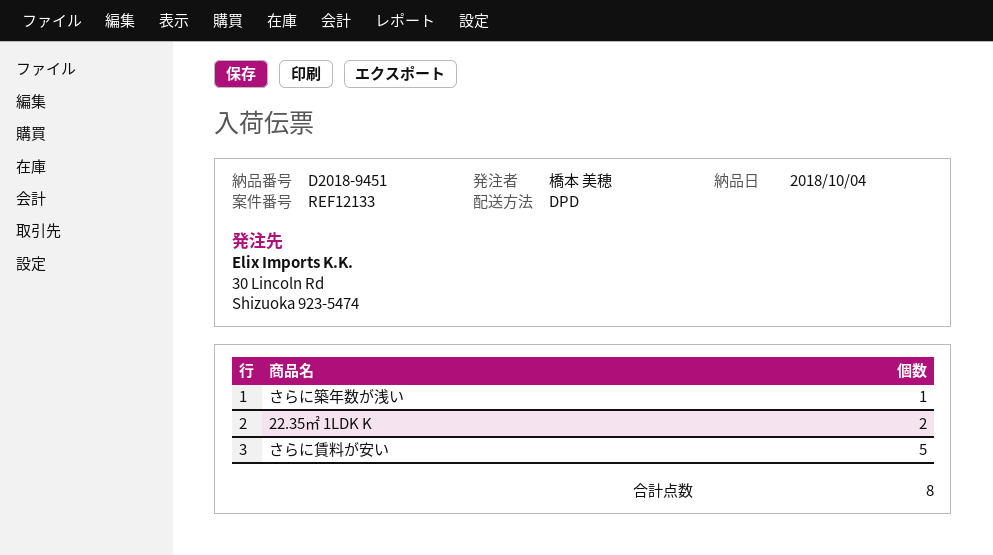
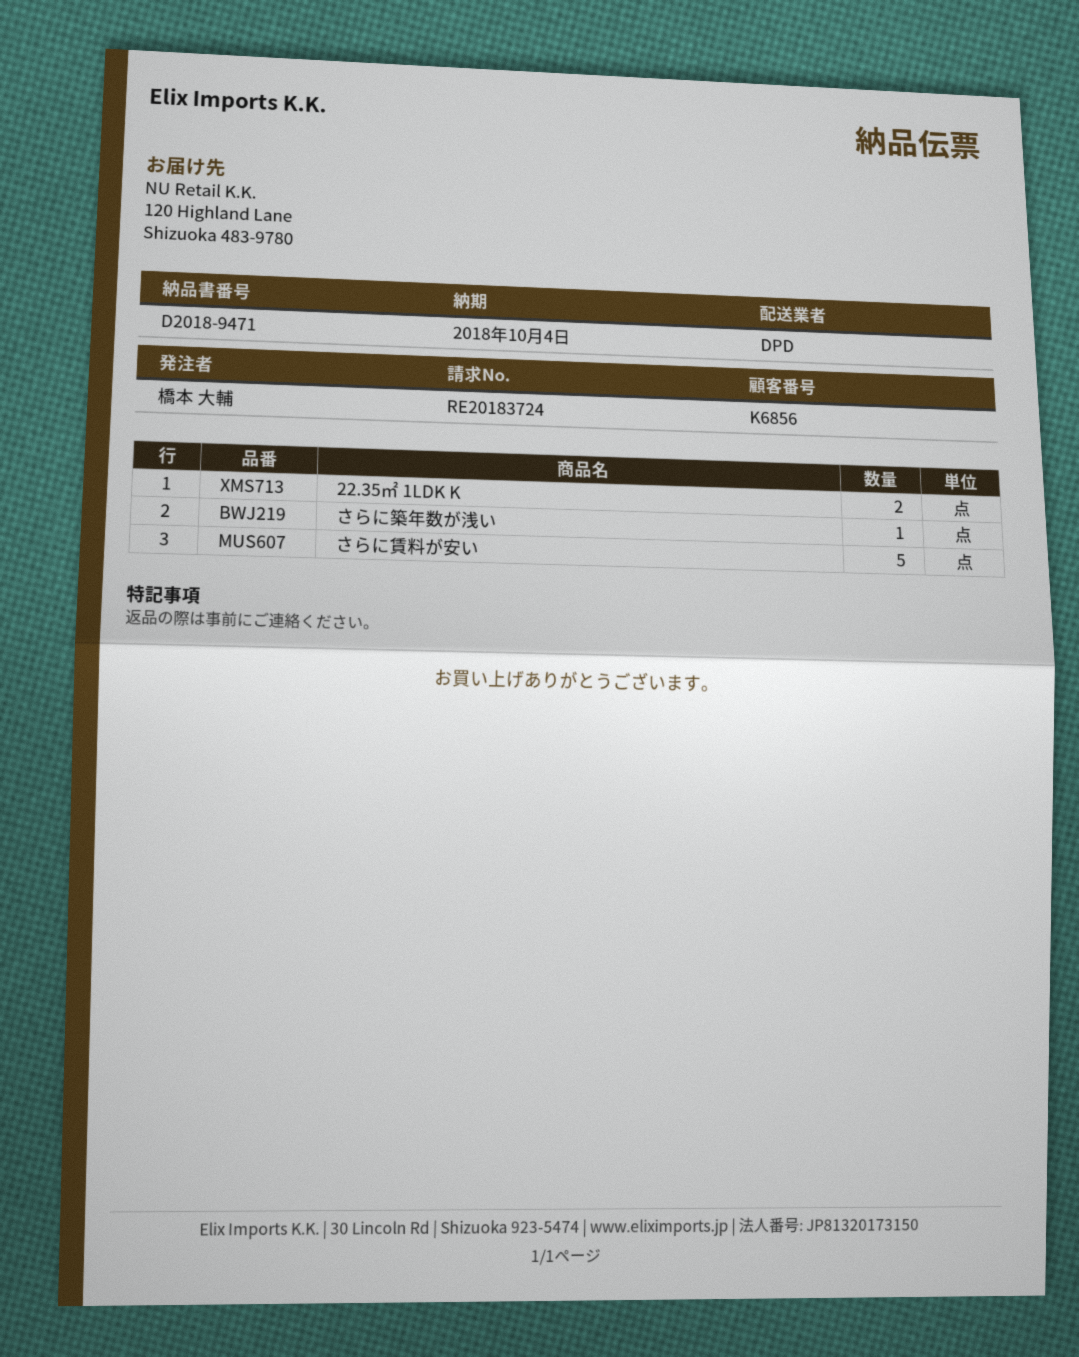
delivery note number: D2018-9451 -> D2018-9471
ordered by: 橋本 美穂 -> 橋本 大輔

